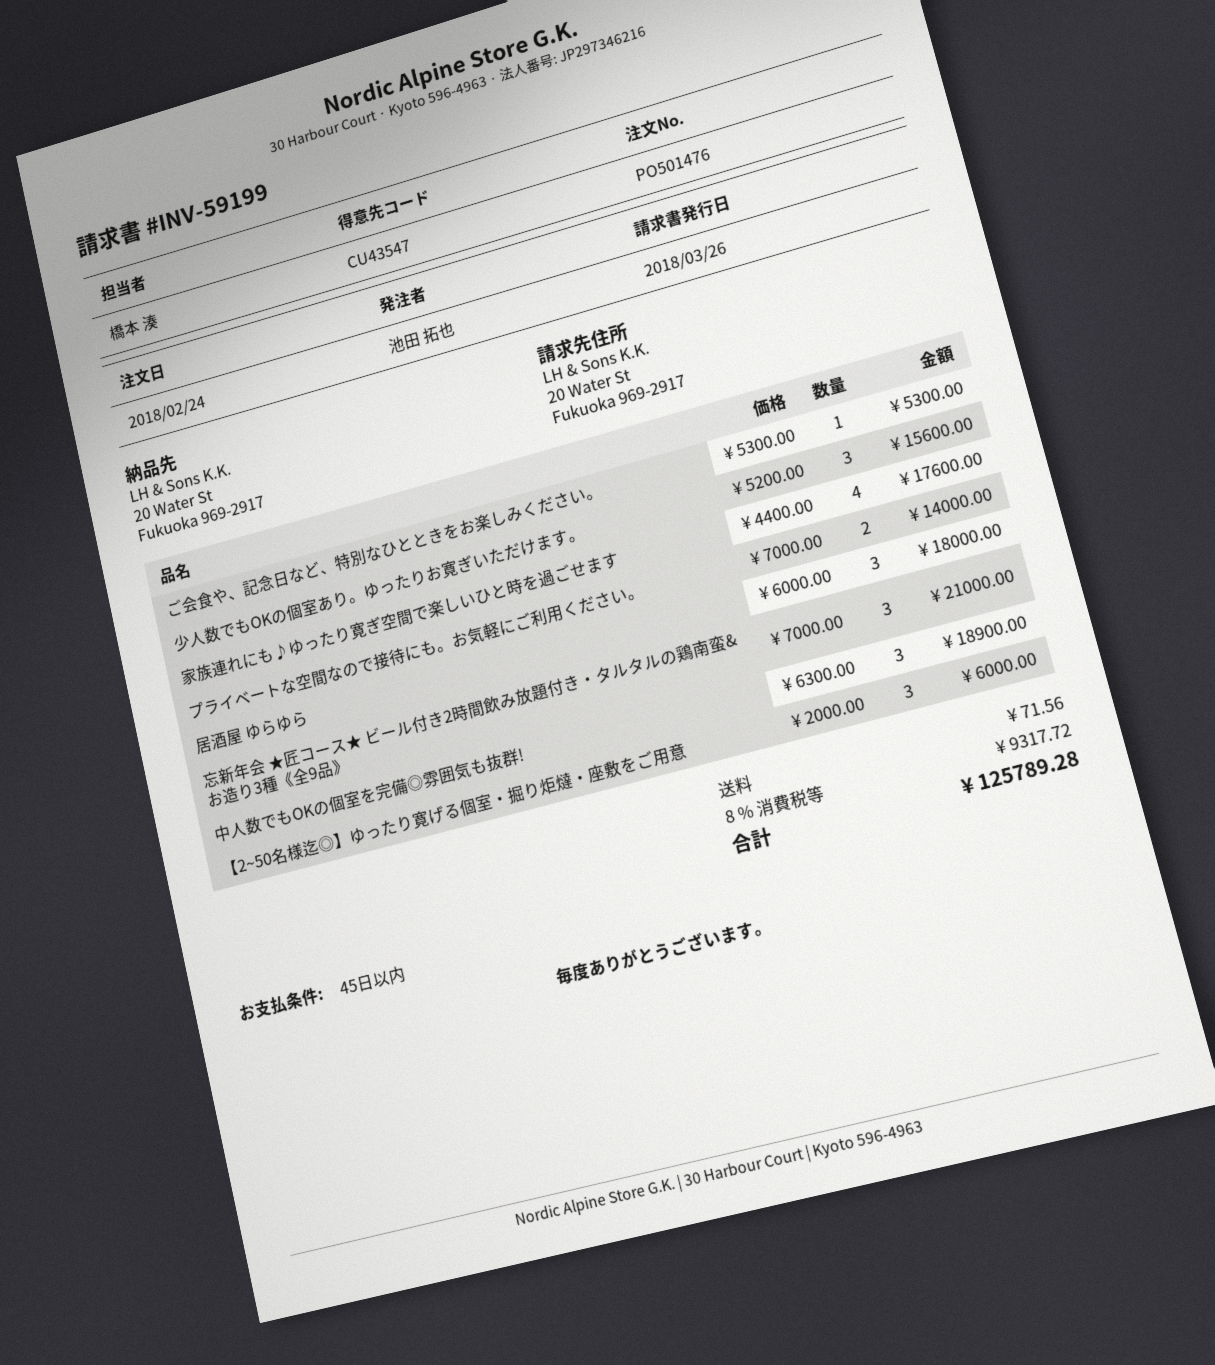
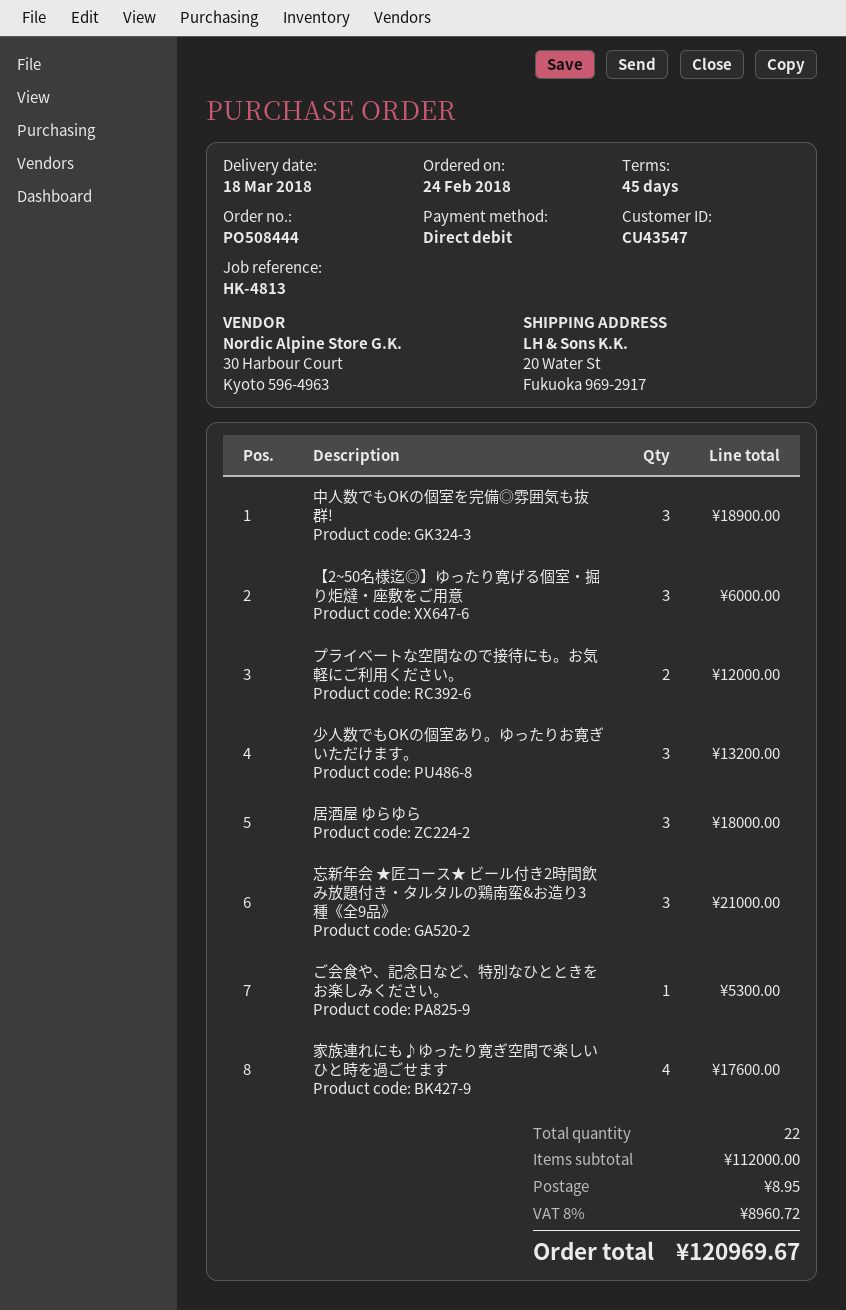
order number: PO501476 -> PO508444
少人数でもOKの個室あり。ゆったりお寛ぎいただけます。: 3 for 15600.00 -> 3 for 13200.00
プライベートな空間なので接待にも。お気軽にご利用ください。: 2 for 14000.00 -> 2 for 12000.00
shipping: 71.56 -> 8.95
tax: 8% = 9317.72 -> 8% = 8960.72
total: 125789.28 -> 120969.67

